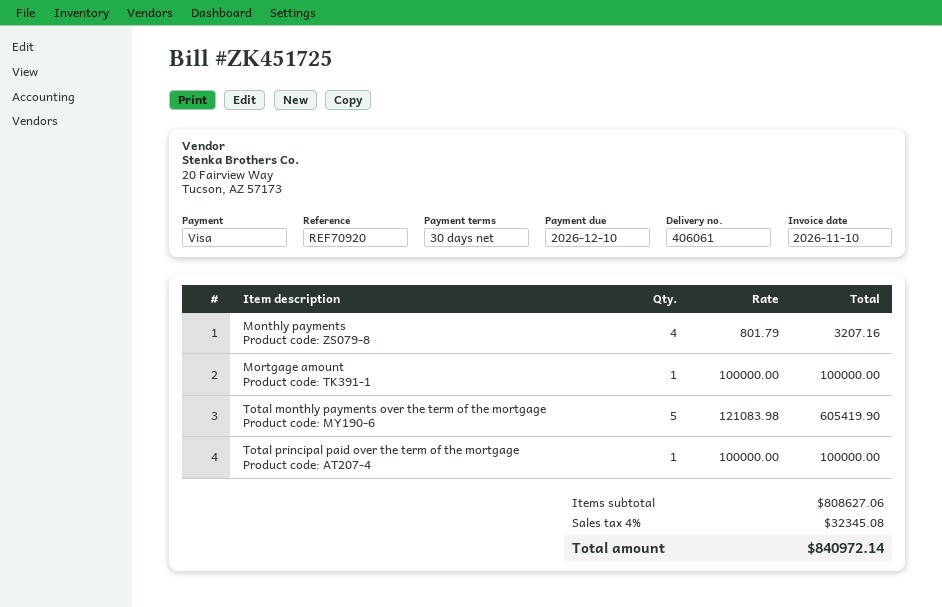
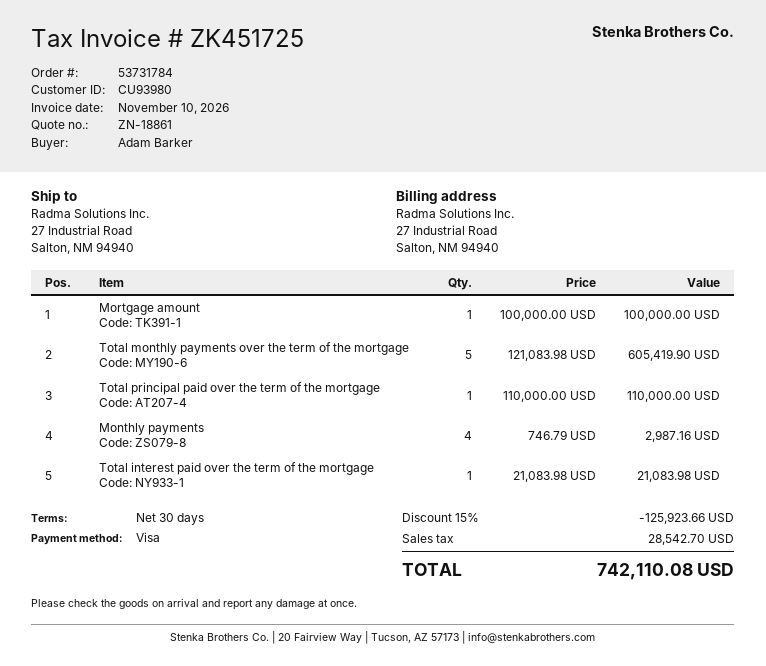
Monthly payments: 4 x 801.79 = 3207.16 -> 4 x 746.79 = 2987.16
Total principal paid over the term of the mortgage: 1 x 100000.00 = 100000.00 -> 1 x 110000.00 = 110000.00
Total interest paid over the term of the mortgage: none -> 1 x 21083.98 = 21083.98
discount: none -> 15% = 125923.66
tax: 32345.08 -> 28542.70
total: 840972.14 -> 742110.08

